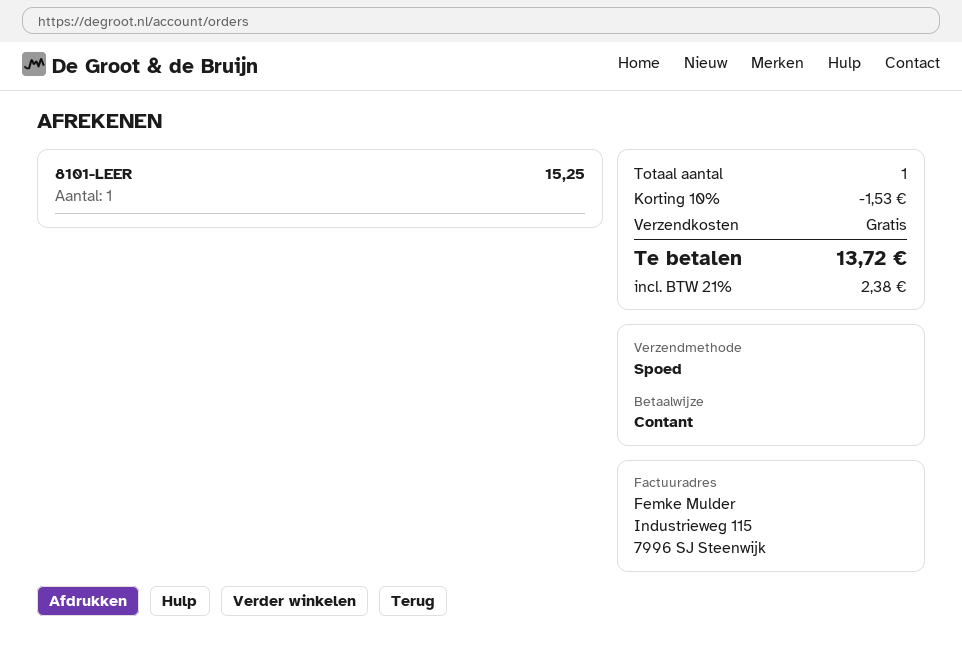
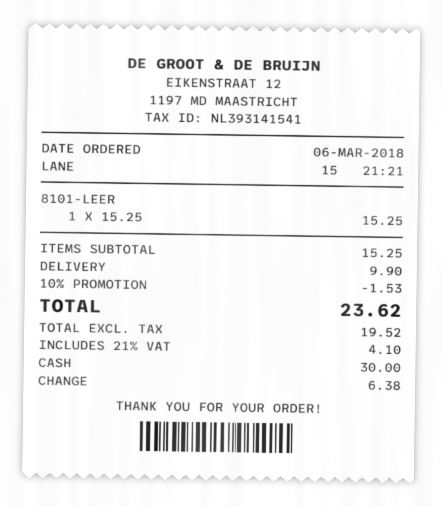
shipping: 0.00 -> 9.90
tax: 21% = 2.38 -> 21% = 4.10
total: 13.72 -> 23.62

